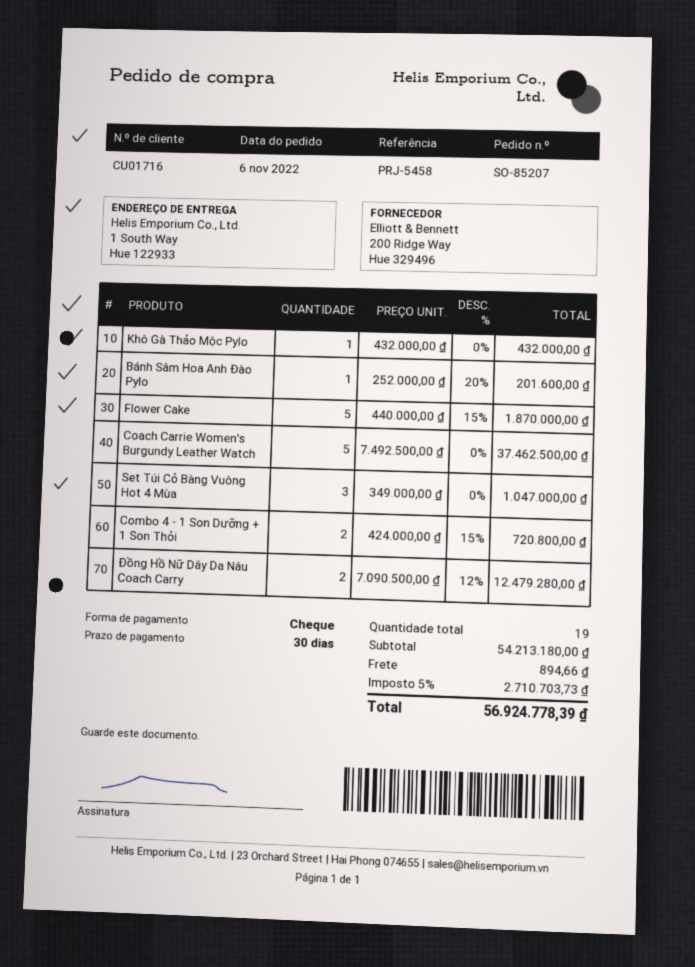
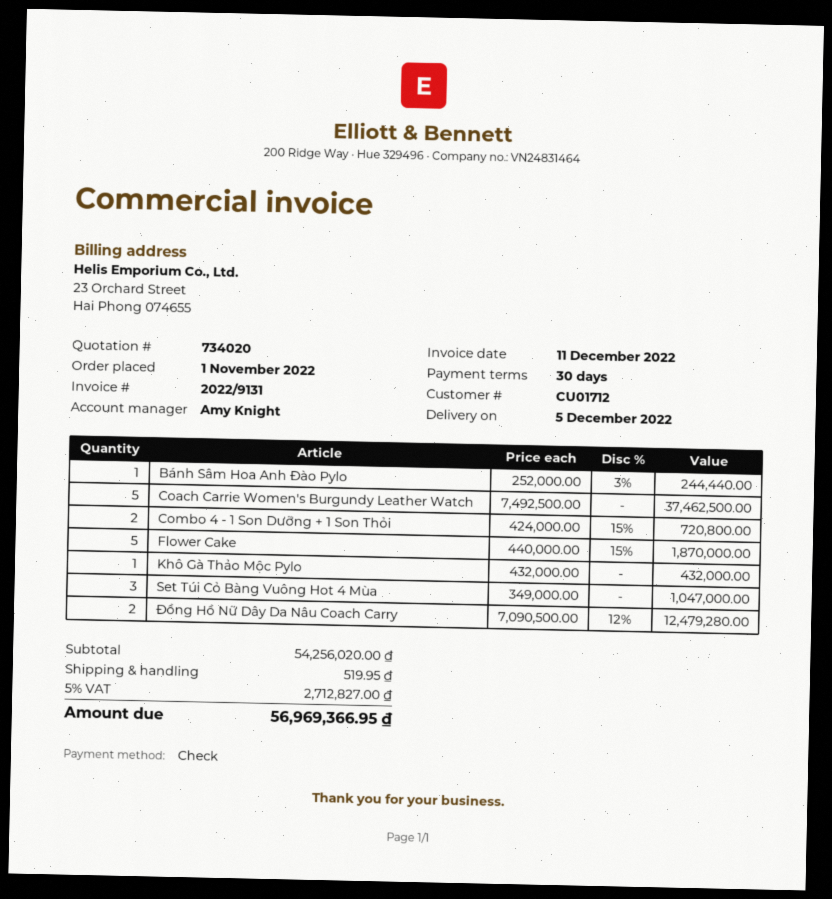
order date: 2022-11-06 -> 2022-11-01
customer number: CU01716 -> CU01712
Bánh Sâm Hoa Anh Đào Pylo: 1 x 252000.00 - 20% = 201600.00 -> 1 x 252000.00 - 3% = 244440.00
subtotal: 54213180.00 -> 54256020.00
shipping: 894.66 -> 519.95
tax: 5% = 2710703.73 -> 5% = 2712827.00
total: 56924778.39 -> 56969366.95

